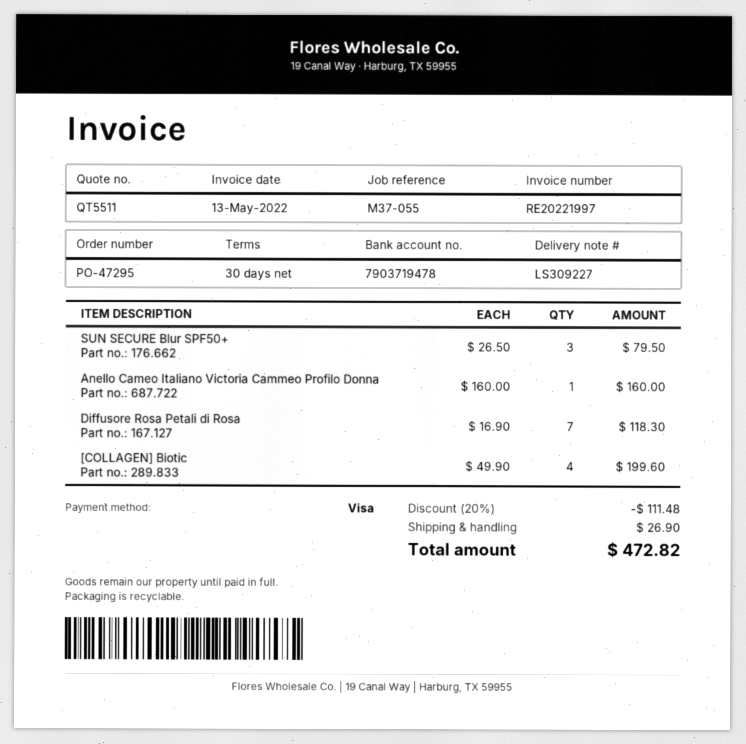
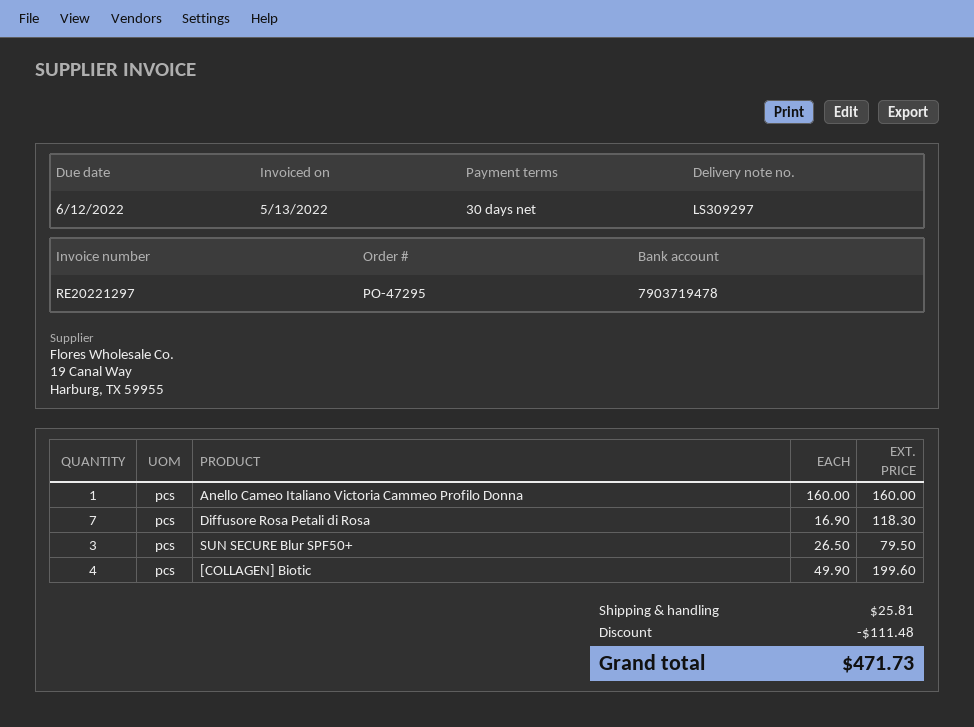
delivery note number: LS309227 -> LS309297
invoice number: RE20221997 -> RE20221297
shipping: 26.90 -> 25.81
total: 472.82 -> 471.73

